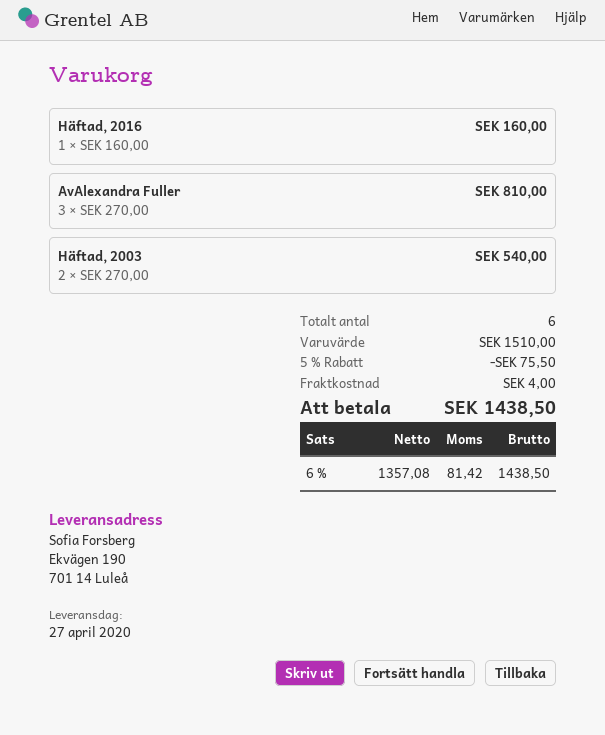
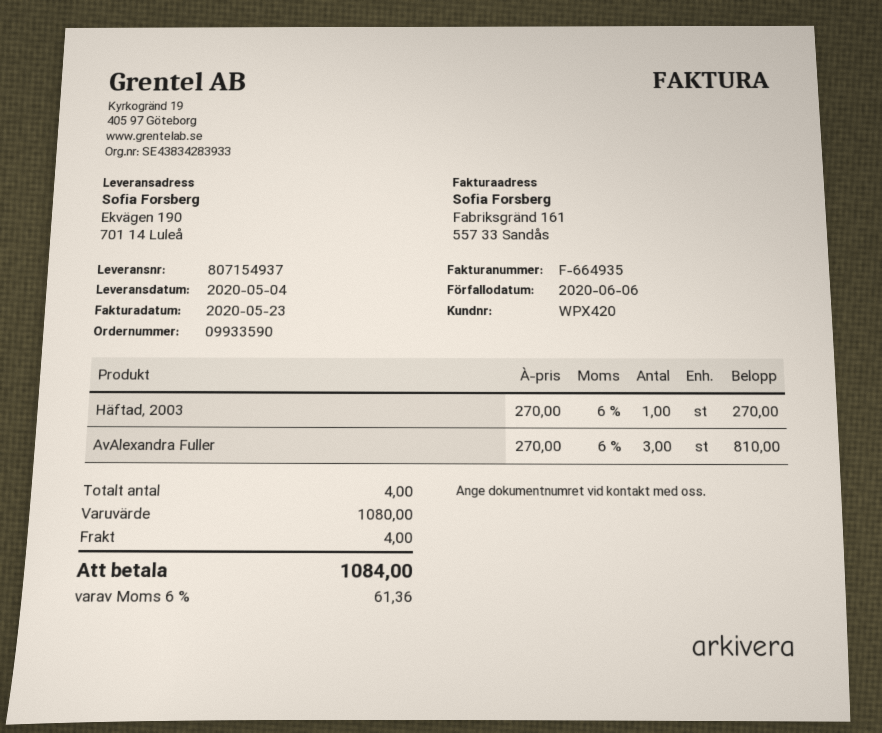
delivery date: 2020-04-27 -> 2020-05-04
Häftad, 2016: 1 x 160.00 = 160.00 -> none
Häftad, 2003: 2 x 270.00 = 540.00 -> 1 x 270.00 = 270.00
total quantity: 6 -> 4
subtotal: 1510.00 -> 1080.00
discount: 5% = 75.50 -> none
tax: 6% = 81.42 -> 6% = 61.36
total: 1438.50 -> 1084.00

